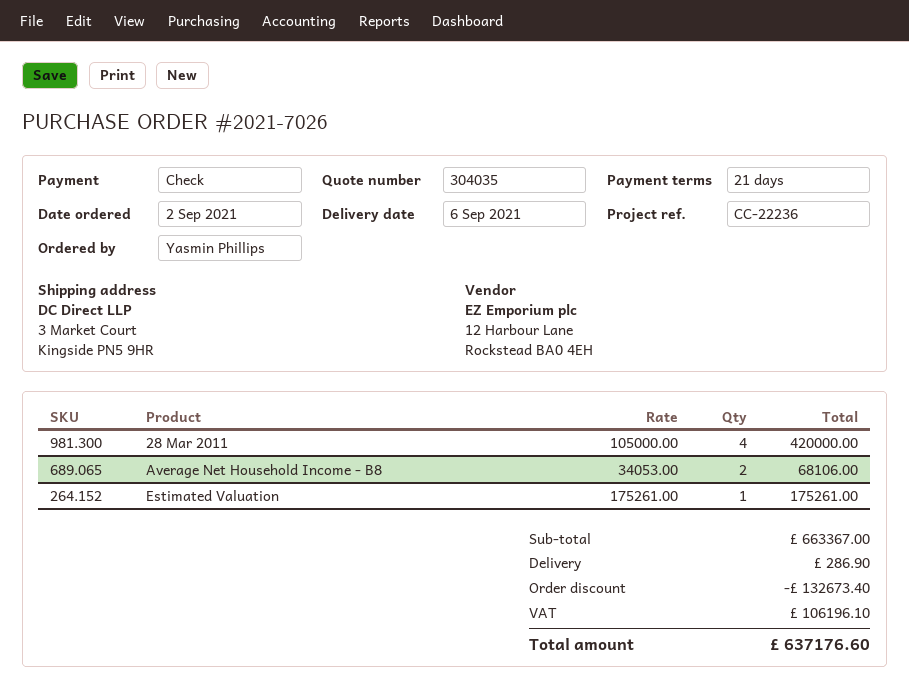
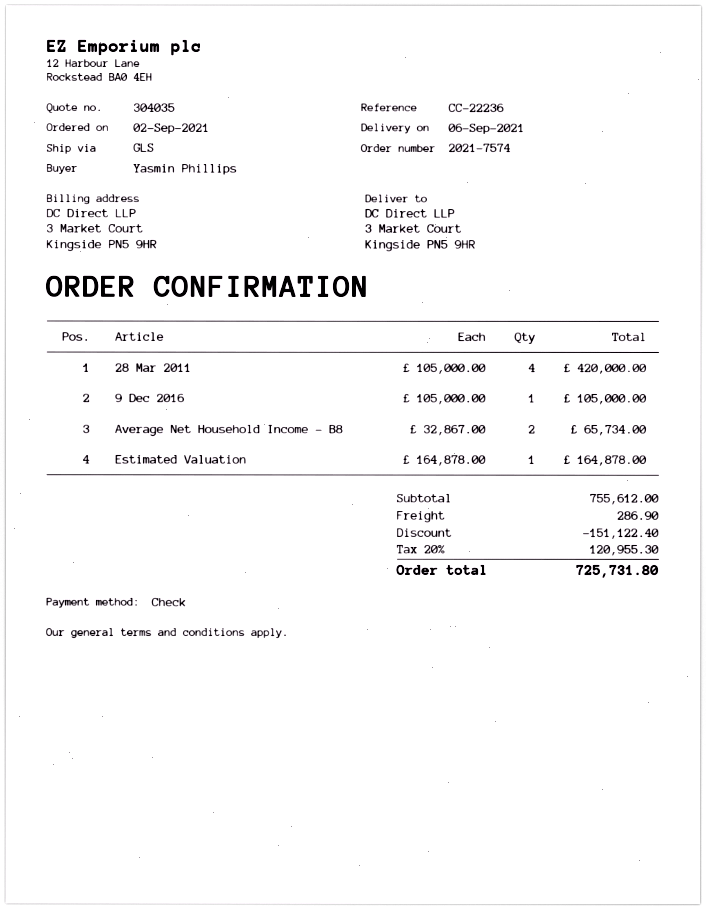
order number: 2021-7026 -> 2021-7574
Average Net Household Income - B8: 2 x 34053.00 = 68106.00 -> 2 x 32867.00 = 65734.00
Estimated Valuation: 1 x 175261.00 = 175261.00 -> 1 x 164878.00 = 164878.00
9 Dec 2016: none -> 1 x 105000.00 = 105000.00
subtotal: 663367.00 -> 755612.00
discount: 132673.40 -> 151122.40
tax: 106196.10 -> 120955.30
total: 637176.60 -> 725731.80

